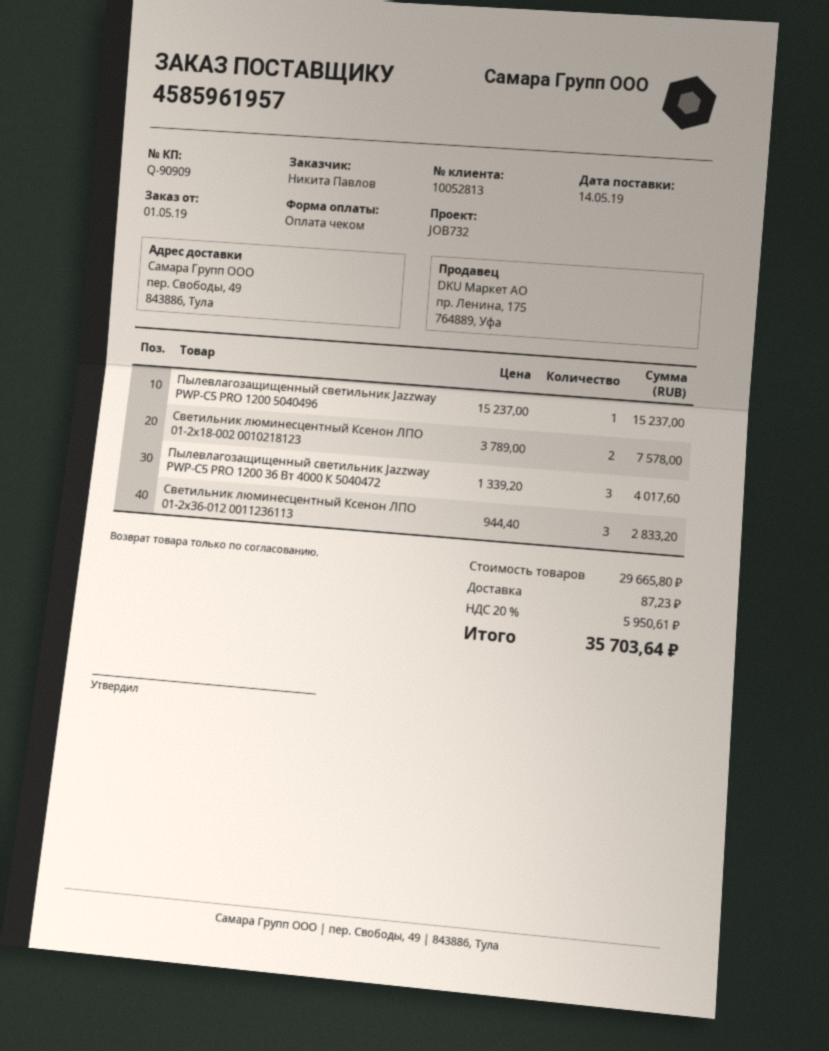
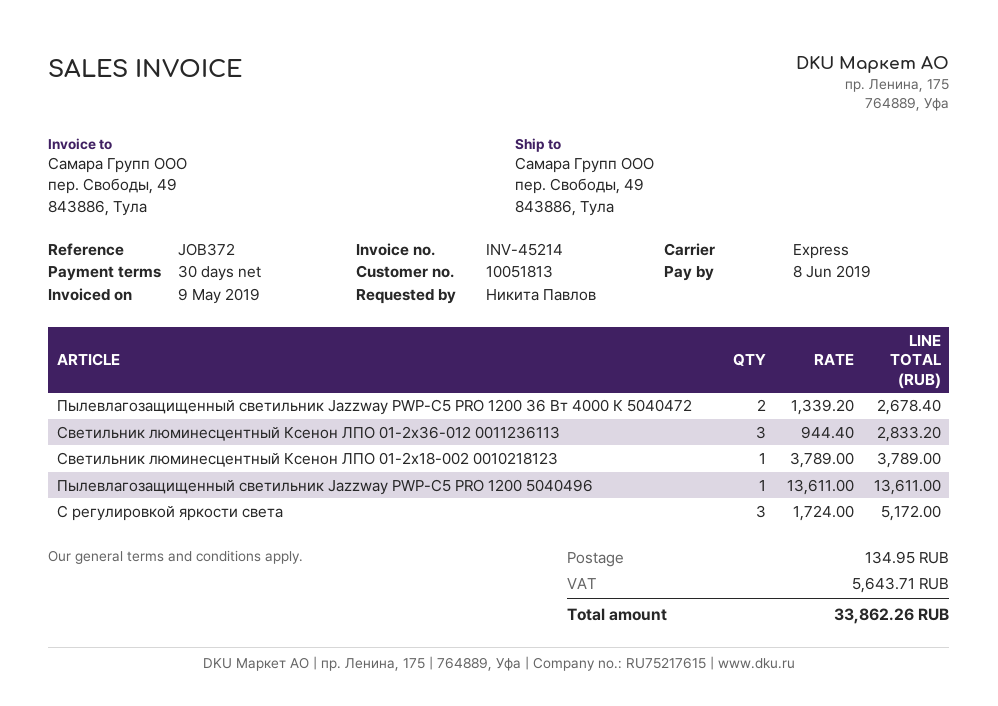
customer number: 10052813 -> 10051813
reference: JOB732 -> JOB372
Пылевлагозащищенный светильник Jazzway PWP-C5 PRO 1200 5040496: 1 x 15237.00 = 15237.00 -> 1 x 13611.00 = 13611.00
Светильник люминесцентный Ксенон ЛПО 01-2х18-002 0010218123: 2 x 3789.00 = 7578.00 -> 1 x 3789.00 = 3789.00
Пылевлагозащищенный светильник Jazzway PWP-C5 PRO 1200 36 Вт 4000 К 5040472: 3 x 1339.20 = 4017.60 -> 2 x 1339.20 = 2678.40
С регулировкой яркости света: none -> 3 x 1724.00 = 5172.00
shipping: 87.23 -> 134.95
tax: 5950.61 -> 5643.71
total: 35703.64 -> 33862.26

